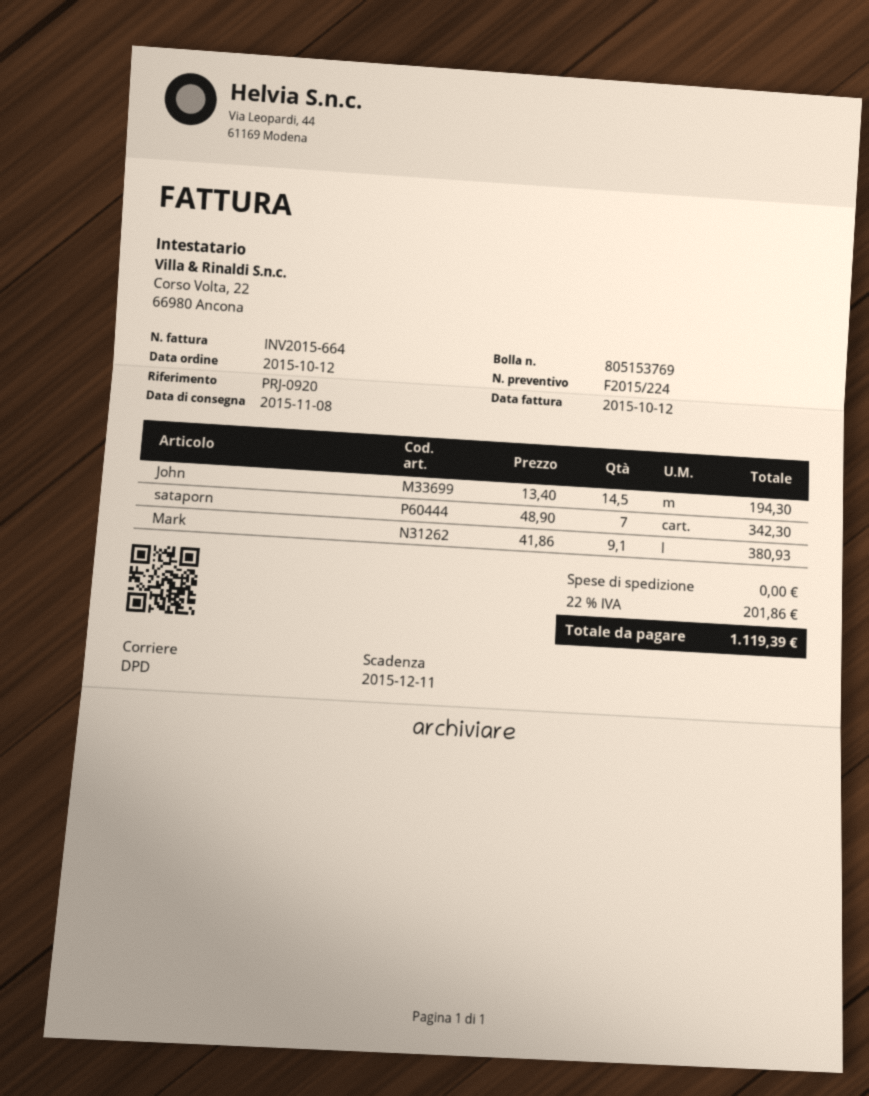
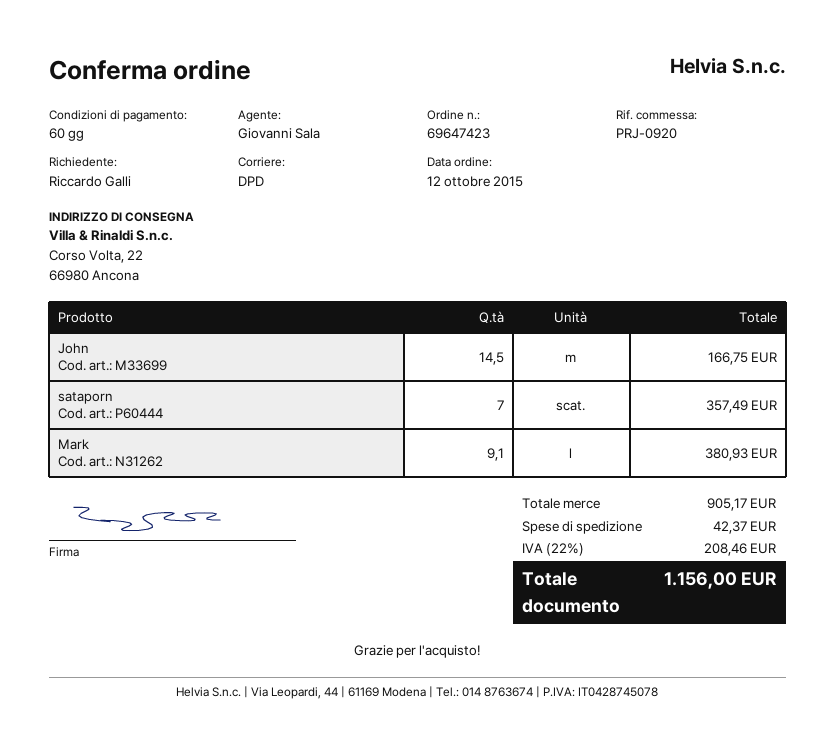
John: 14.5 for 194.30 -> 14.5 for 166.75
sataporn: 7 for 342.30 -> 7 for 357.49
shipping: 0.00 -> 42.37
tax: 22% = 201.86 -> 22% = 208.46
total: 1119.39 -> 1156.00

